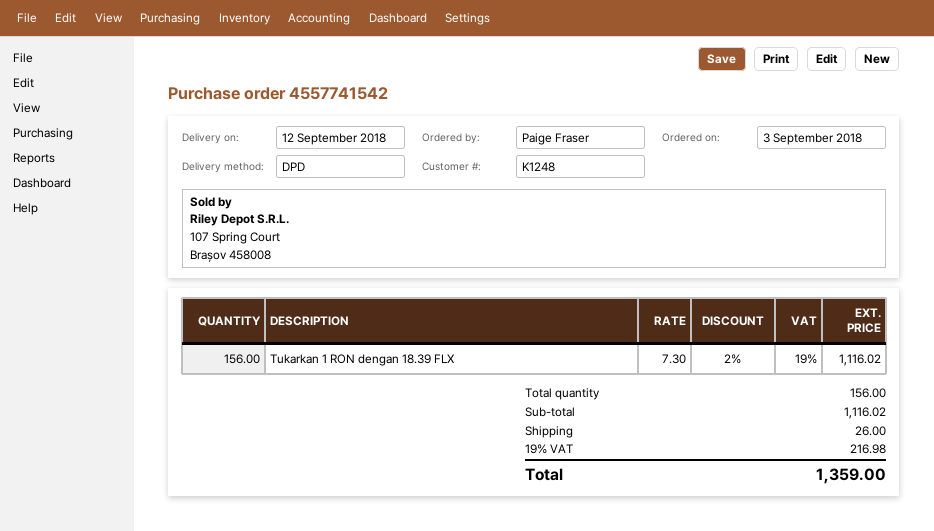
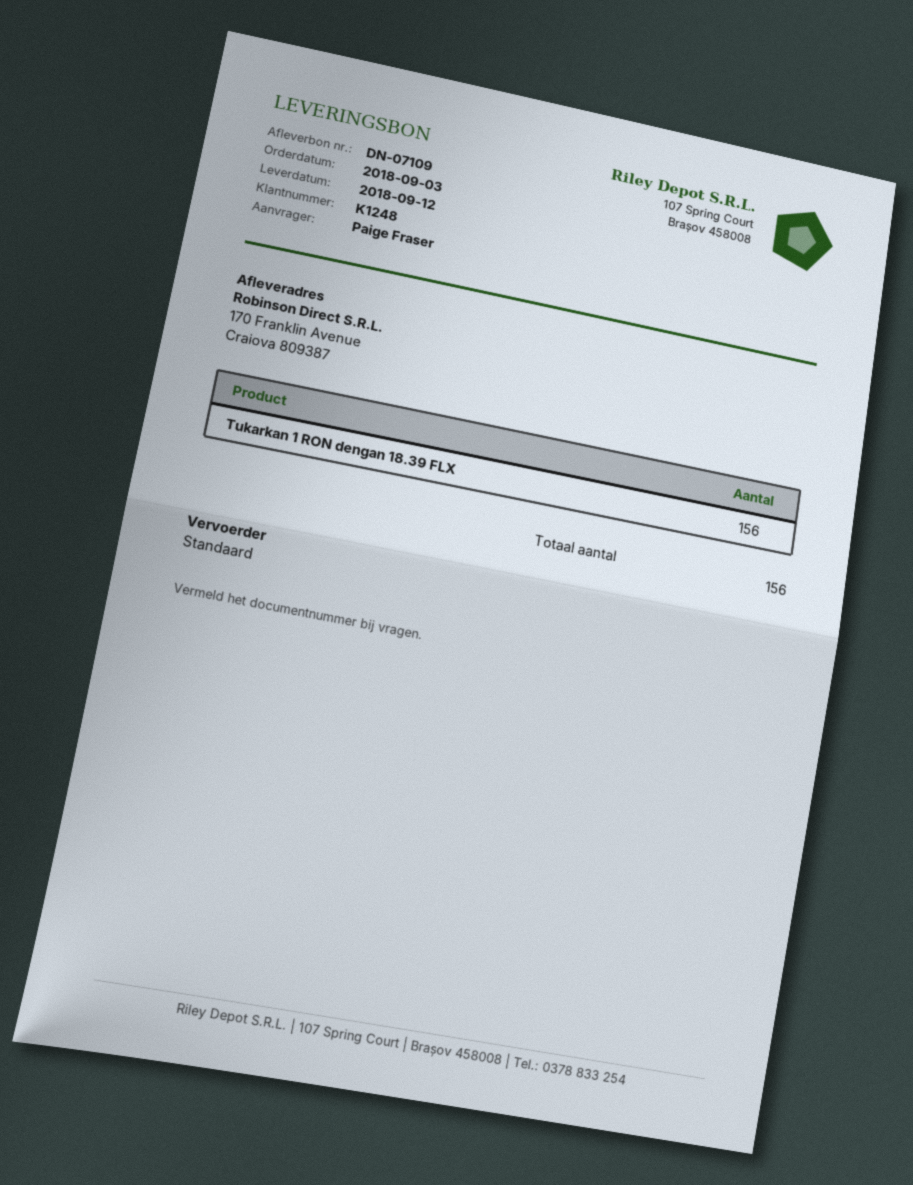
shipping method: DPD -> standard

